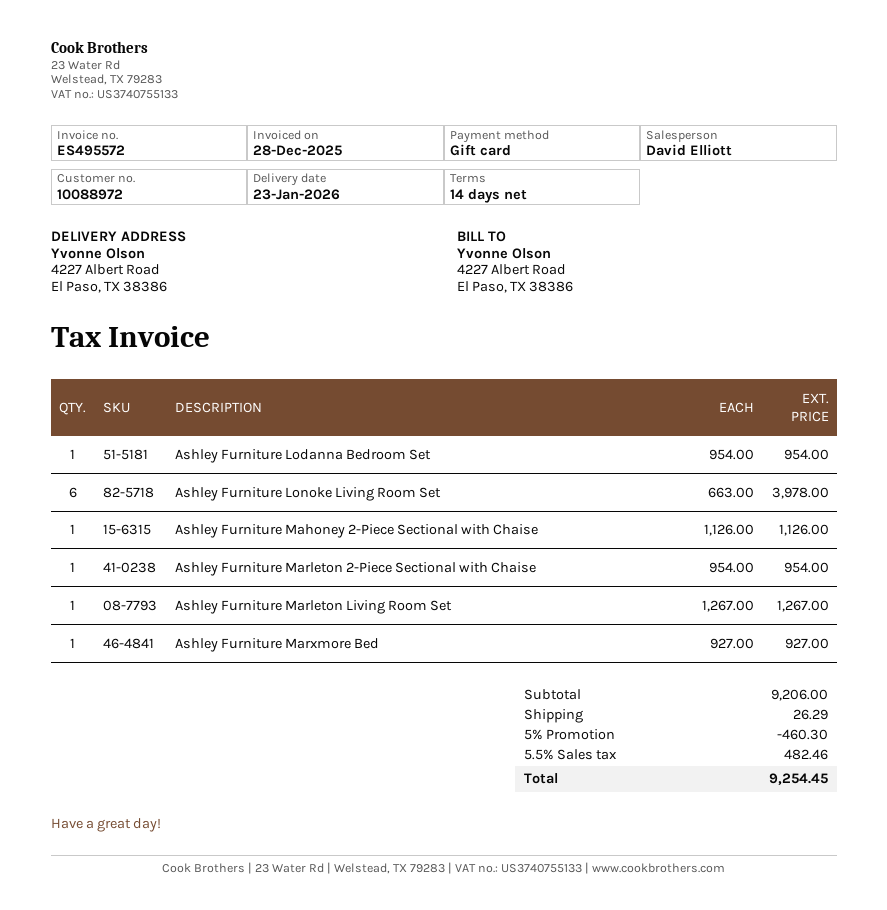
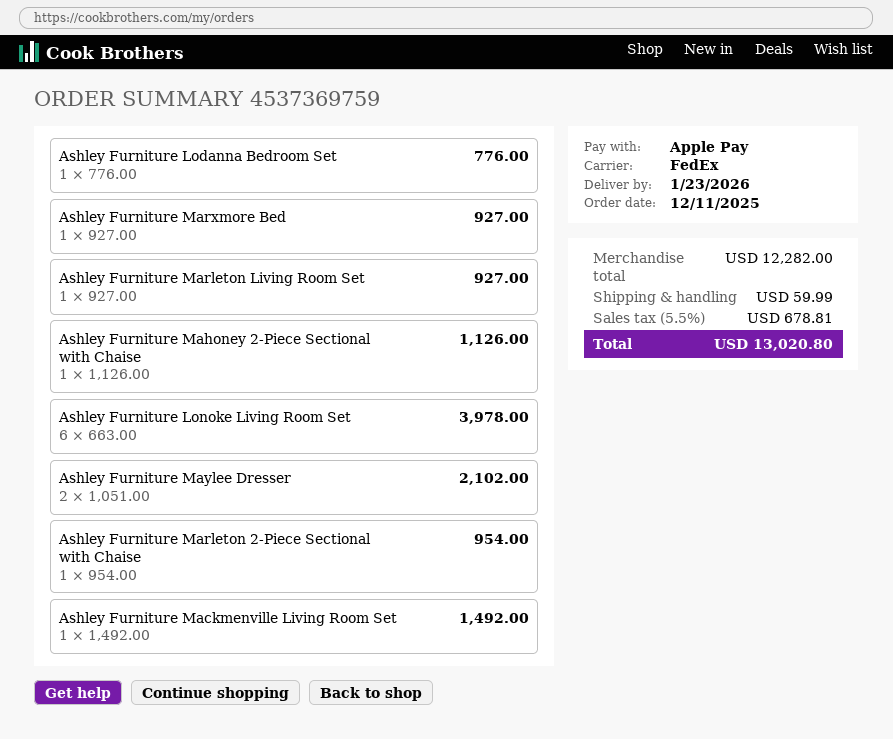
payment method: gift card -> Apple Pay
Ashley Furniture Lodanna Bedroom Set: 1 x 954.00 = 954.00 -> 1 x 776.00 = 776.00
Ashley Furniture Marleton Living Room Set: 1 x 1267.00 = 1267.00 -> 1 x 927.00 = 927.00
Ashley Furniture Maylee Dresser: none -> 2 x 1051.00 = 2102.00
Ashley Furniture Mackmenville Living Room Set: none -> 1 x 1492.00 = 1492.00
subtotal: 9206.00 -> 12282.00
discount: 5% = 460.30 -> none
shipping: 26.29 -> 59.99
tax: 5.5% = 482.46 -> 5.5% = 678.81
total: 9254.45 -> 13020.80

